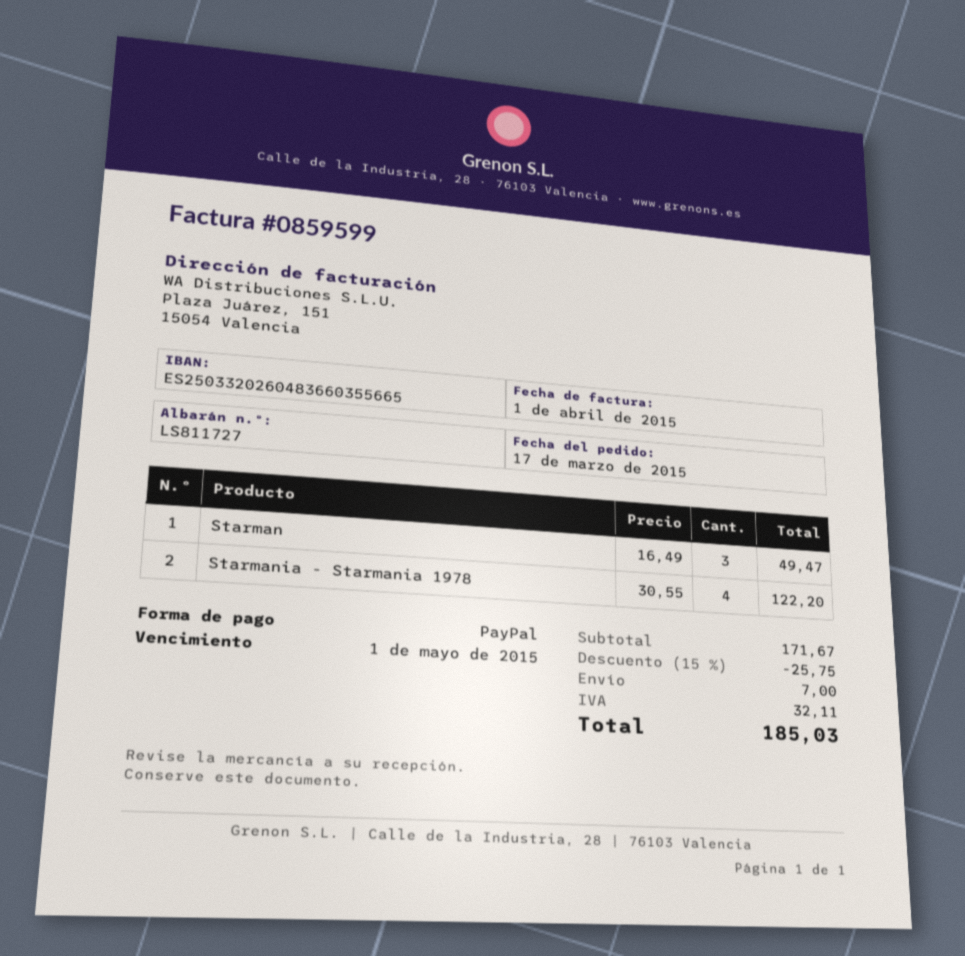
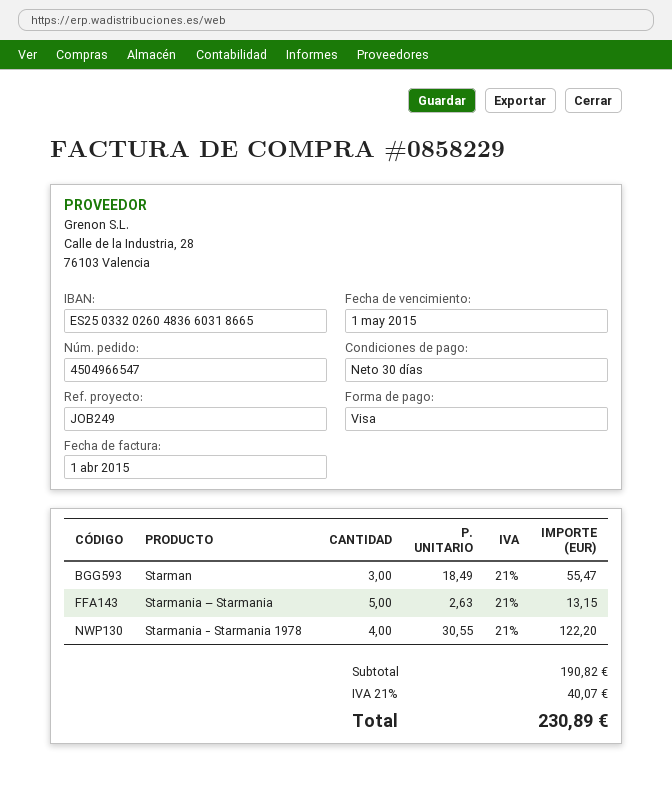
invoice number: 0859599 -> 0858229
payment method: PayPal -> Visa
bank account: ES2503320260483660355665 -> ES2503320260483660318665
Starman: 3 x 16.49 = 49.47 -> 3 x 18.49 = 55.47
Starmania – Starmania: none -> 5 x 2.63 = 13.15
subtotal: 171.67 -> 190.82
discount: 15% = 25.75 -> none
shipping: 7.00 -> none
tax: 32.11 -> 40.07
total: 185.03 -> 230.89

